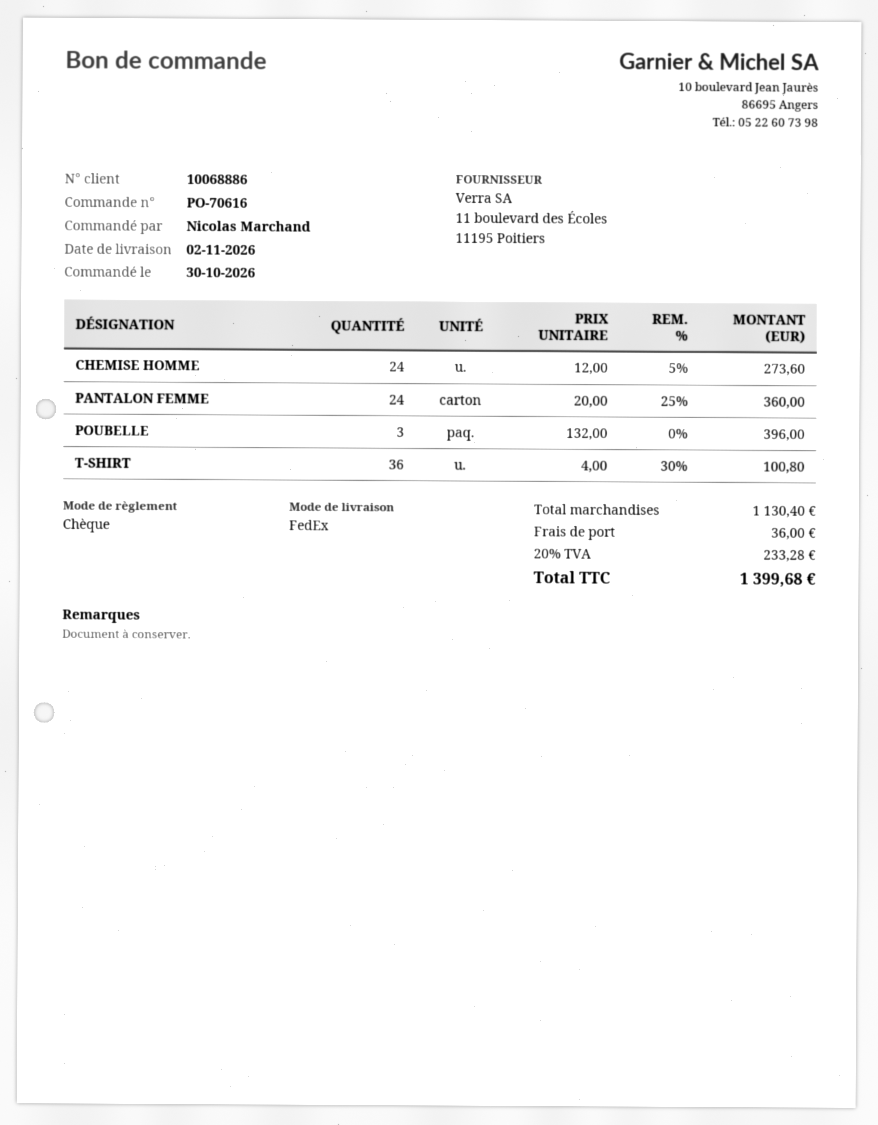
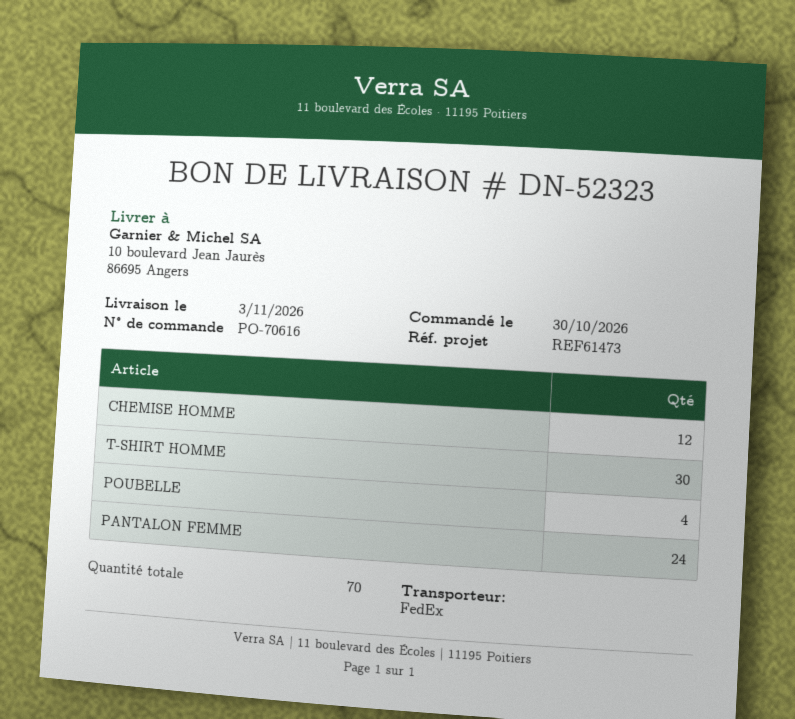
delivery date: 2026-11-02 -> 2026-11-03
CHEMISE HOMME: 24 -> 12
POUBELLE: 3 -> 4
T-SHIRT: 36 -> none
T-SHIRT HOMME: none -> 30

